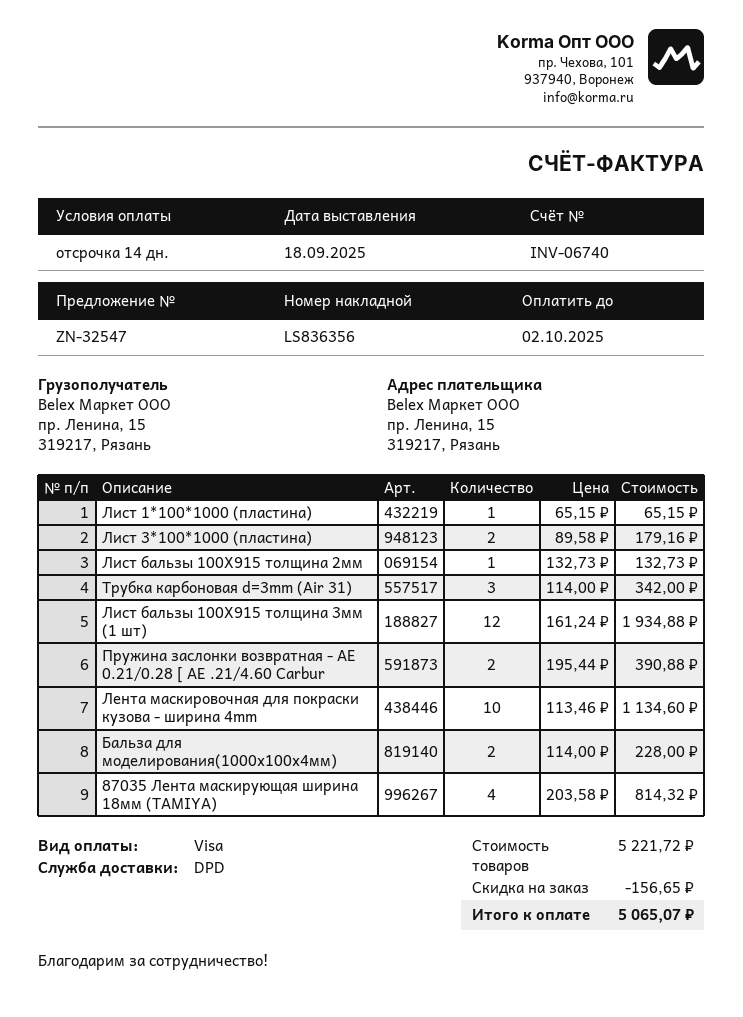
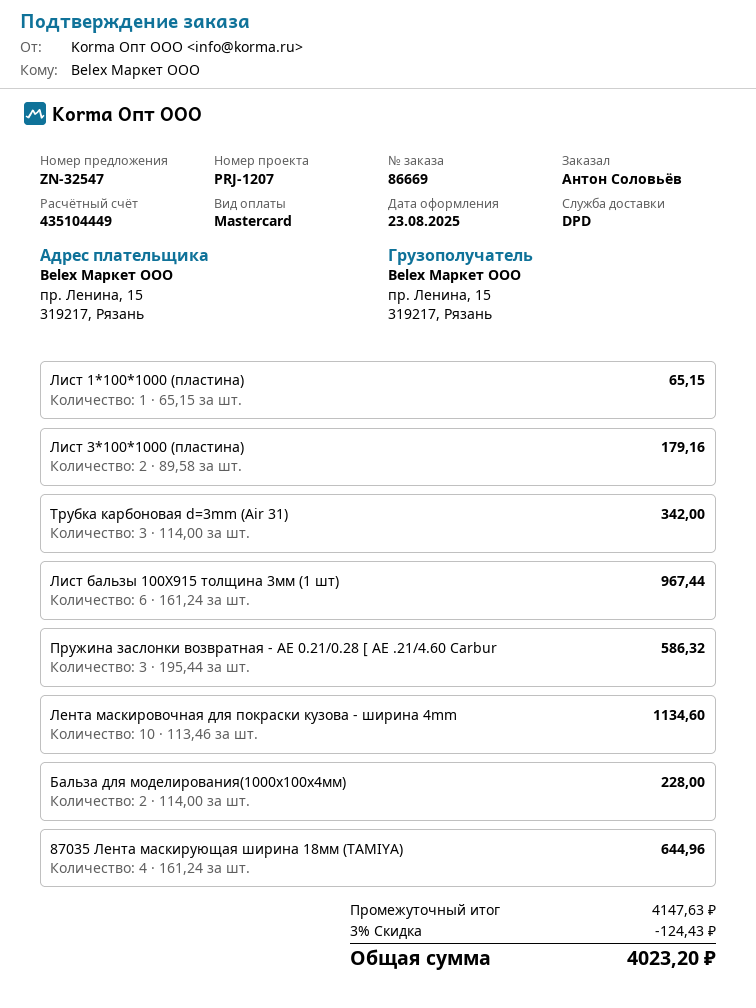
payment method: Visa -> Mastercard
Лист бальзы 100Х915 толщина 2мм: 1 x 132.73 = 132.73 -> none
Лист бальзы 100Х915 толщина 3мм (1 шт): 12 x 161.24 = 1934.88 -> 6 x 161.24 = 967.44
Пружина заслонки возвратная - AE 0.21/0.28 [ AE .21/4.60 Carbur: 2 x 195.44 = 390.88 -> 3 x 195.44 = 586.32
87035 Лента маскирующая ширина 18мм (TAMIYA): 4 x 203.58 = 814.32 -> 4 x 161.24 = 644.96
subtotal: 5221.72 -> 4147.63
discount: 156.65 -> 124.43
total: 5065.07 -> 4023.20

